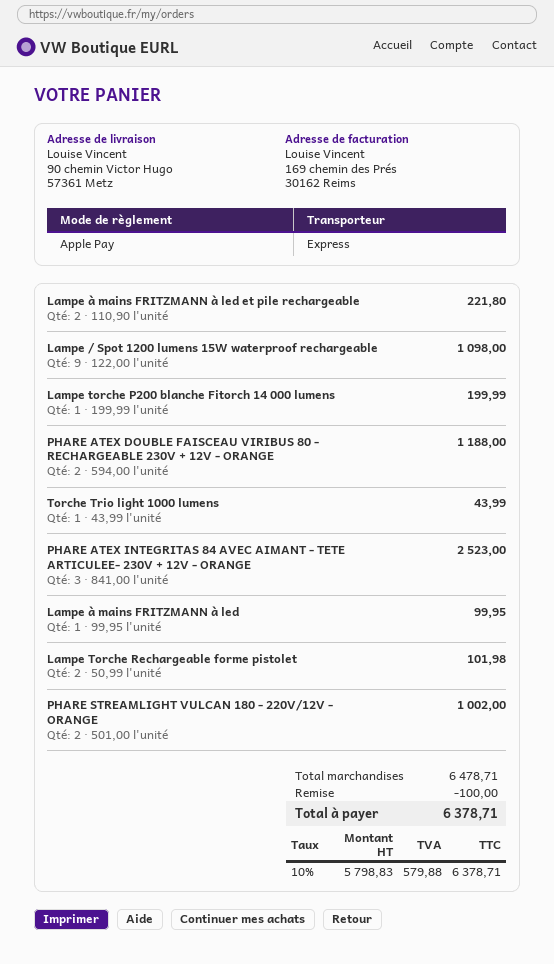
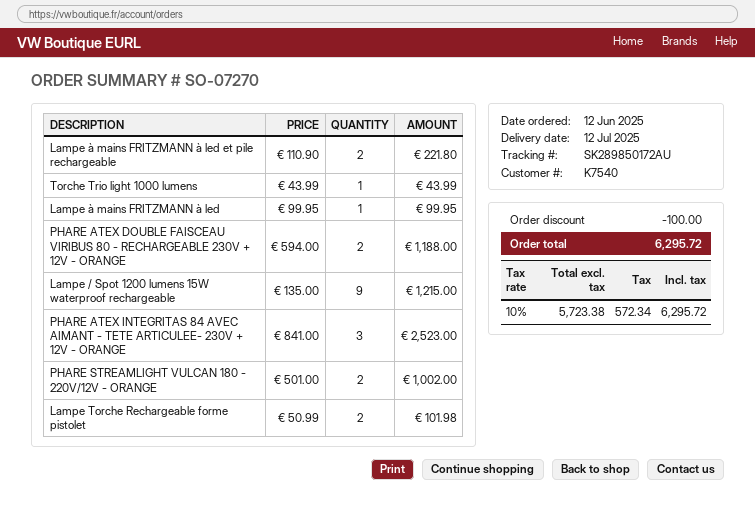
Lampe / Spot 1200 lumens 15W waterproof rechargeable: 9 x 122.00 = 1098.00 -> 9 x 135.00 = 1215.00
Lampe torche P200 blanche Fitorch 14 000 lumens: 1 x 199.99 = 199.99 -> none
net: 5798.83 -> 5723.38
tax: 10% = 579.88 -> 10% = 572.34
total: 6378.71 -> 6295.72

